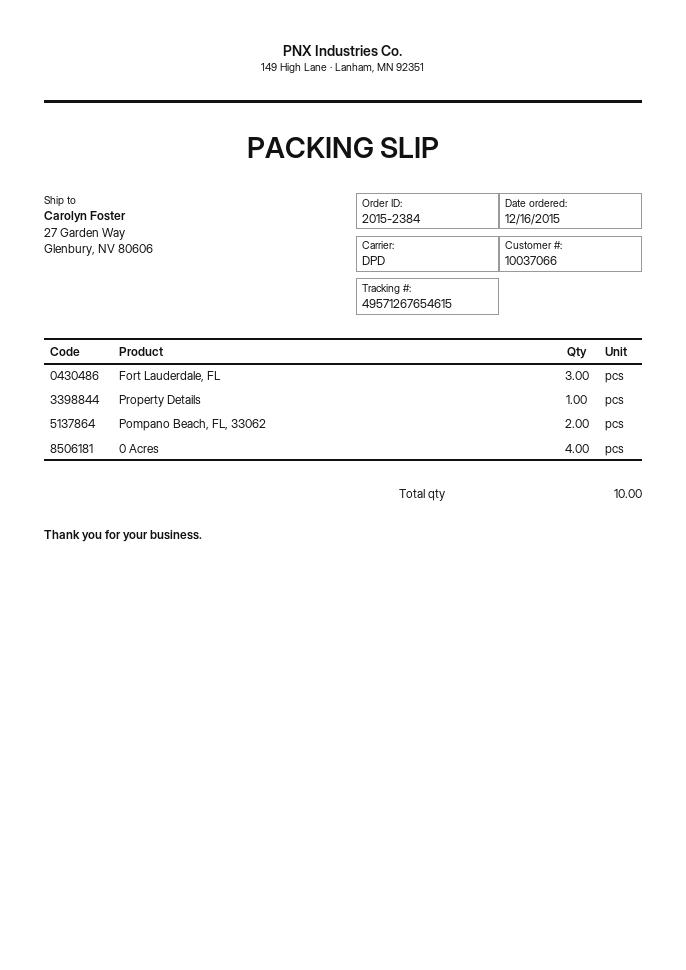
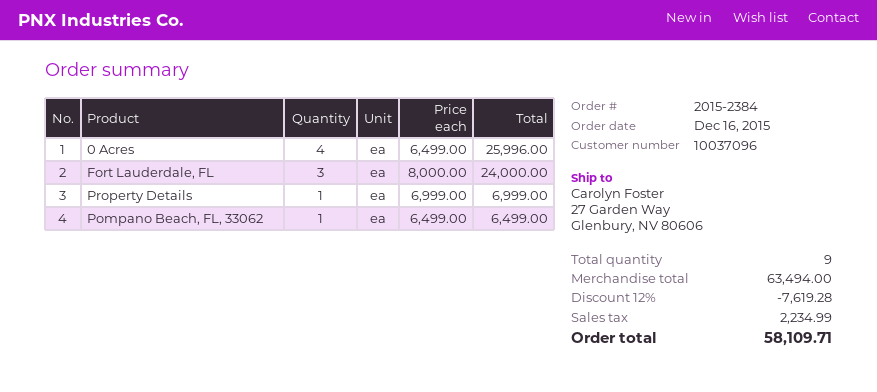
customer number: 10037066 -> 10037096
Pompano Beach, FL, 33062: 2 -> 1
total quantity: 10 -> 9

